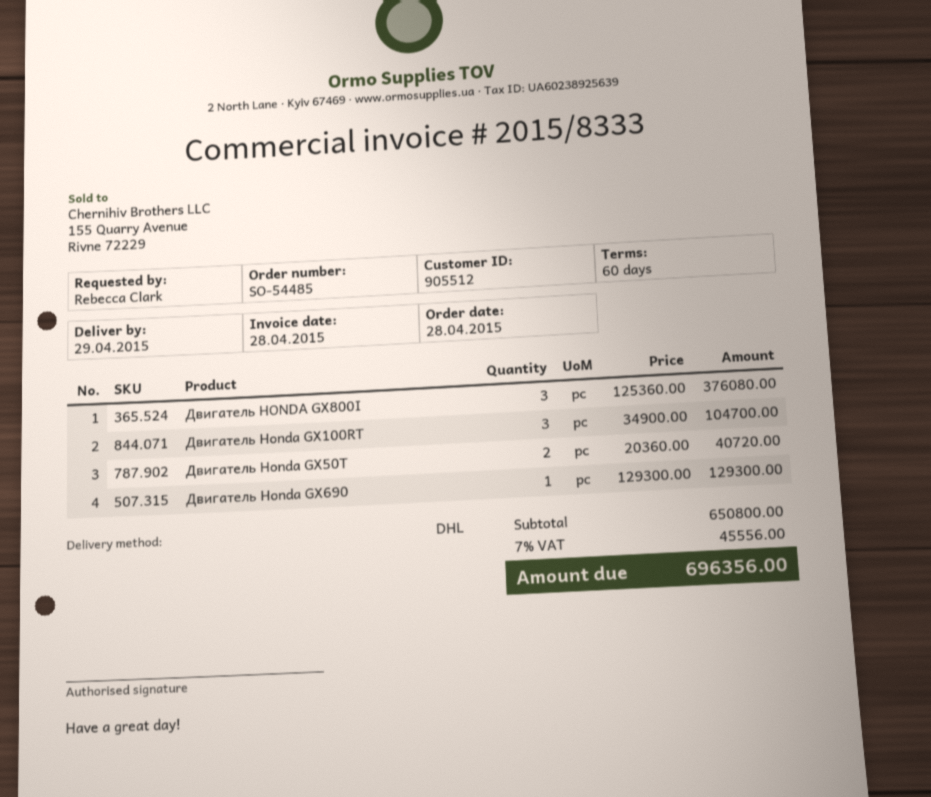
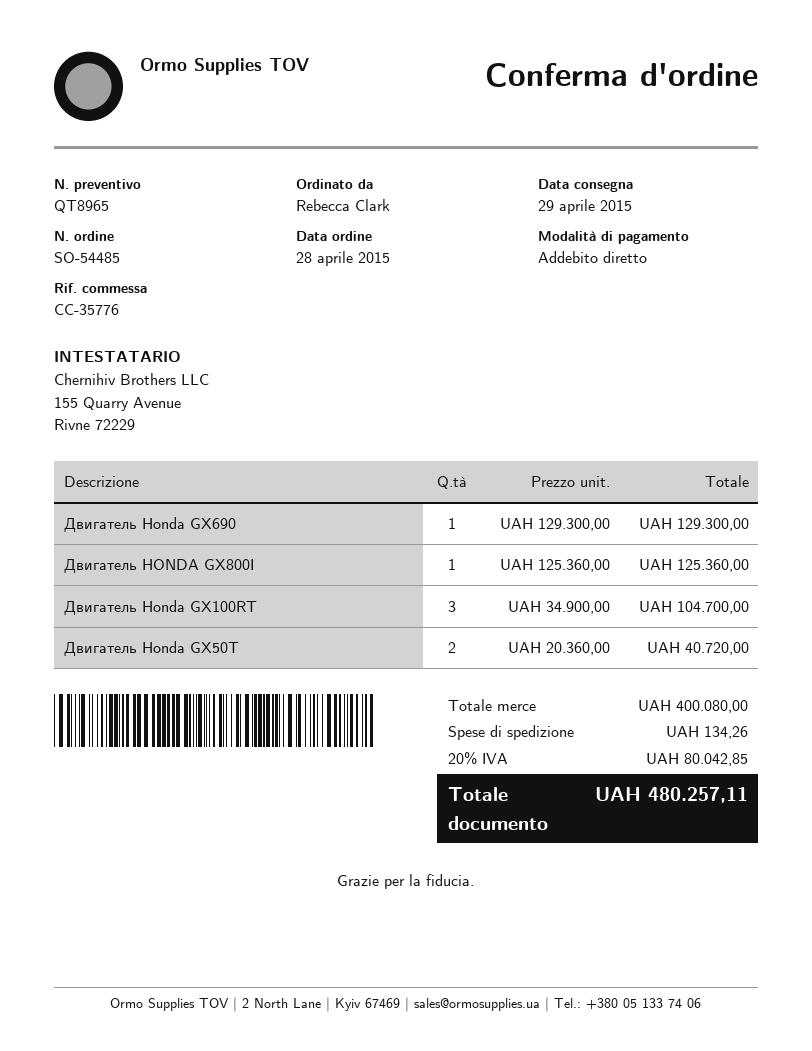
Двигатель HONDA GX800I: 3 x 125360.00 = 376080.00 -> 1 x 125360.00 = 125360.00
subtotal: 650800.00 -> 400080.00
shipping: none -> 134.26
tax: 7% = 45556.00 -> 20% = 80042.85
total: 696356.00 -> 480257.11

